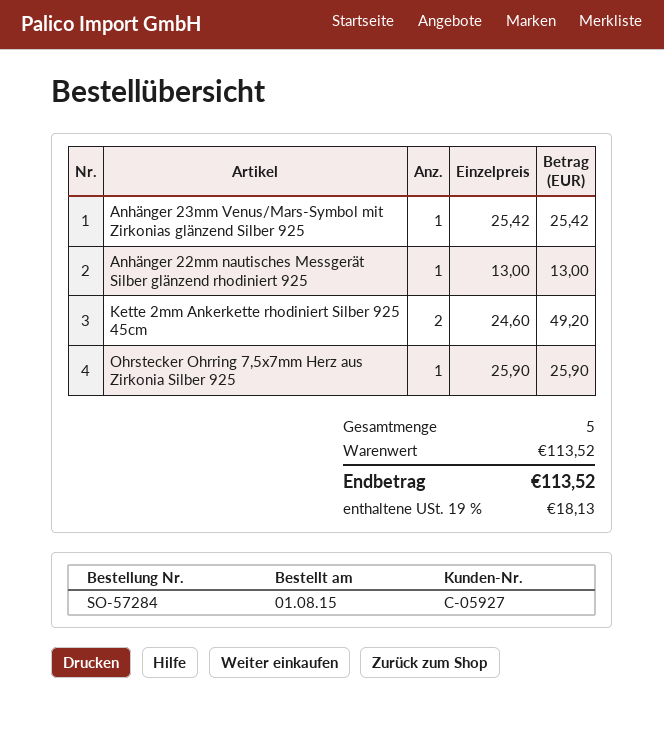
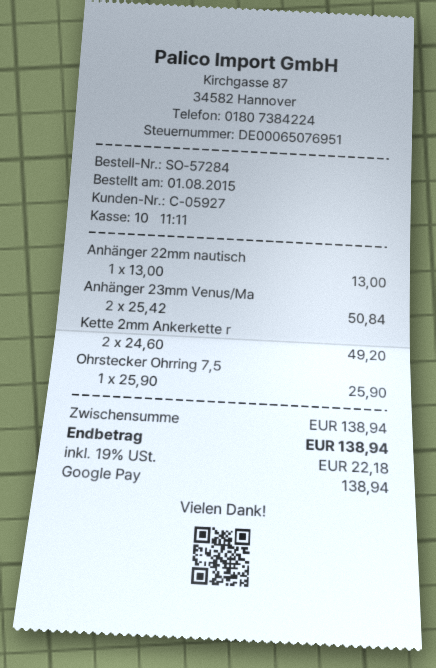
Anhänger 23mm Venus/Mars-Symbol mit Zirkonias glänzend Silber 925: 1 x 25.42 = 25.42 -> 2 x 25.42 = 50.84
subtotal: 113.52 -> 138.94
tax: 19% = 18.13 -> 19% = 22.18
total: 113.52 -> 138.94

